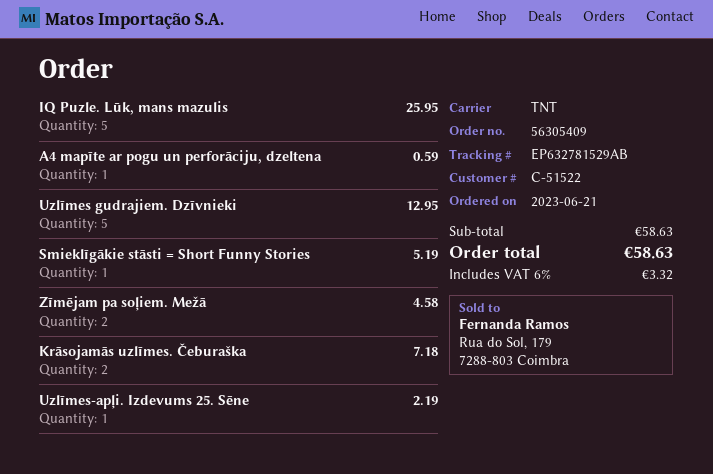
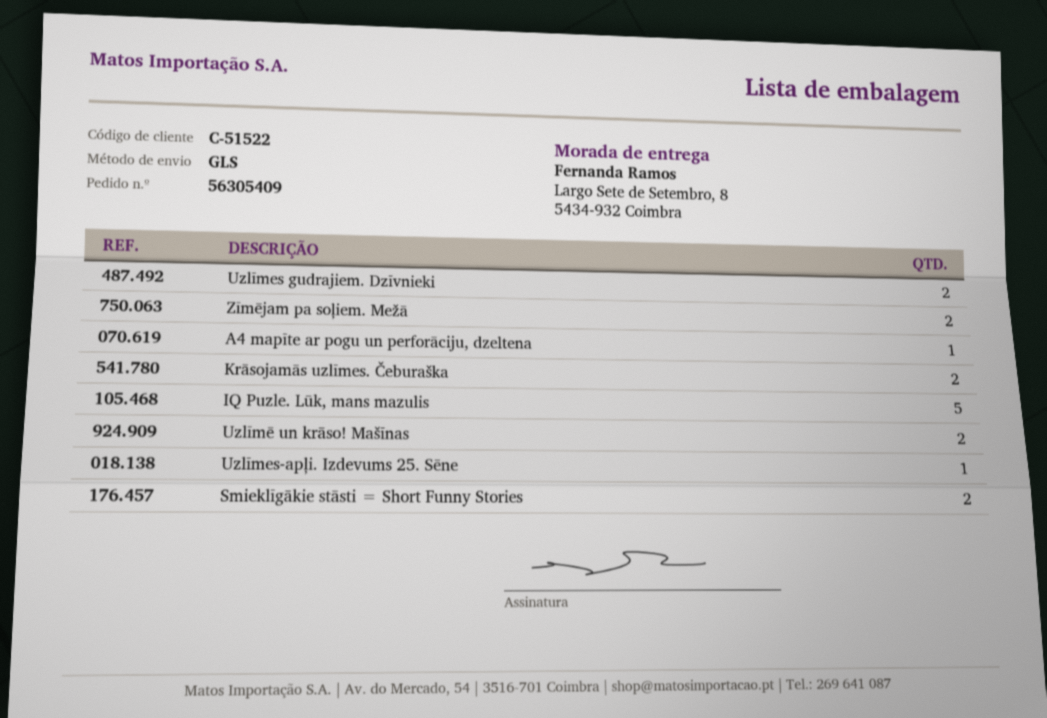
shipping method: TNT -> GLS
Uzlīmes gudrajiem. Dzīvnieki: 5 -> 2
Smieklīgākie stāsti = Short Funny Stories: 1 -> 2
Uzlīmē un krāso! Mašīnas: none -> 2

